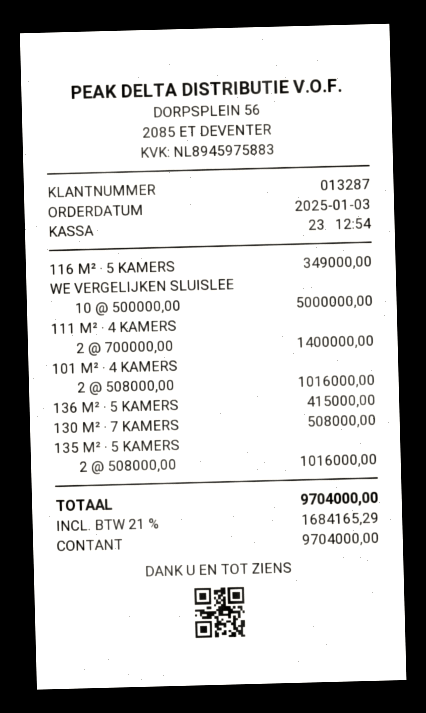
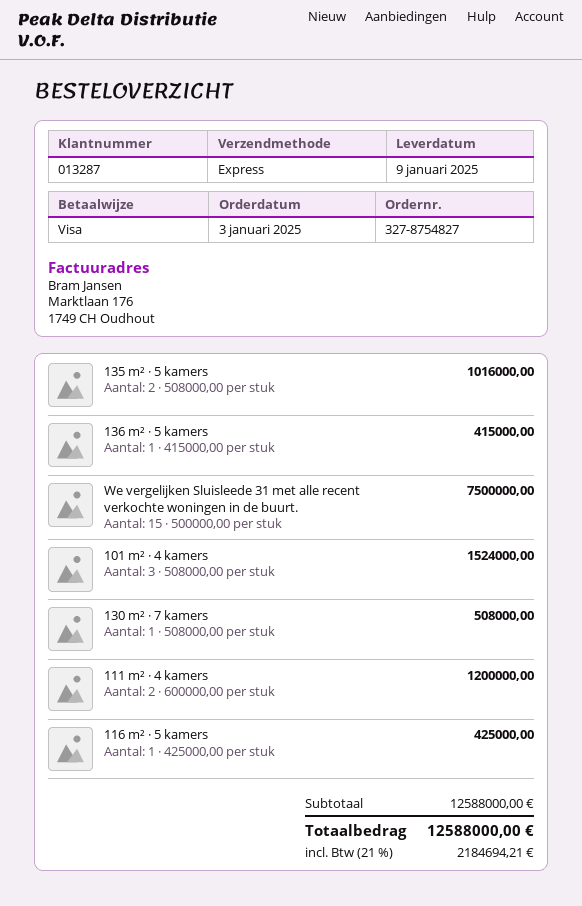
payment method: cash -> Visa
116 M² · 5 KAMERS: 1 x 349000.00 = 349000.00 -> 1 x 425000.00 = 425000.00
WE VERGELIJKEN SLUISLEE: 10 x 500000.00 = 5000000.00 -> 15 x 500000.00 = 7500000.00
111 M² · 4 KAMERS: 2 x 700000.00 = 1400000.00 -> 2 x 600000.00 = 1200000.00
101 M² · 4 KAMERS: 2 x 508000.00 = 1016000.00 -> 3 x 508000.00 = 1524000.00
tax: 21% = 1684165.29 -> 21% = 2184694.21
total: 9704000.00 -> 12588000.00

